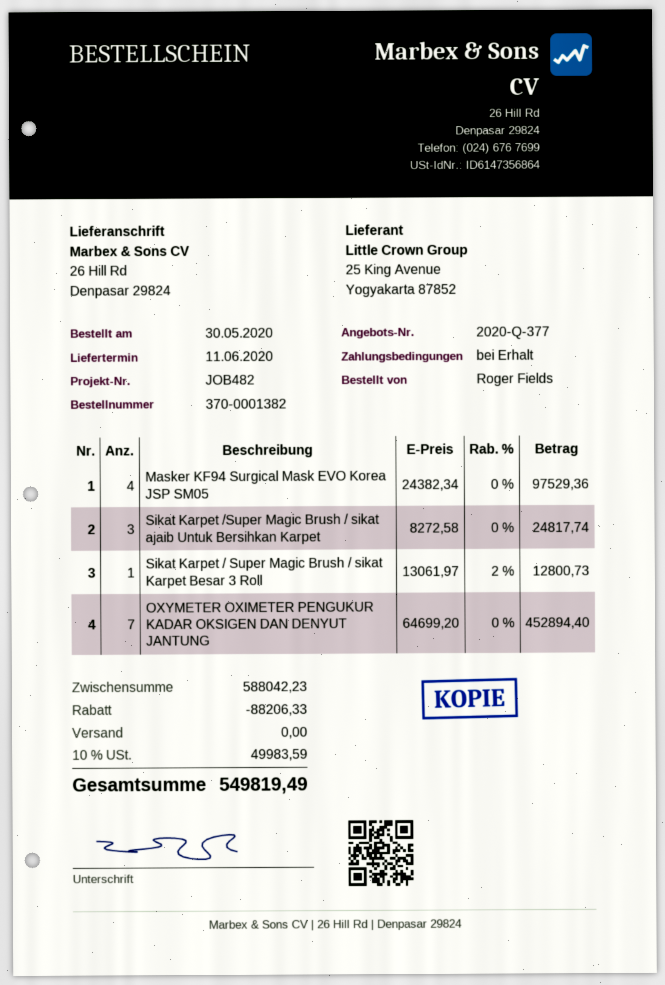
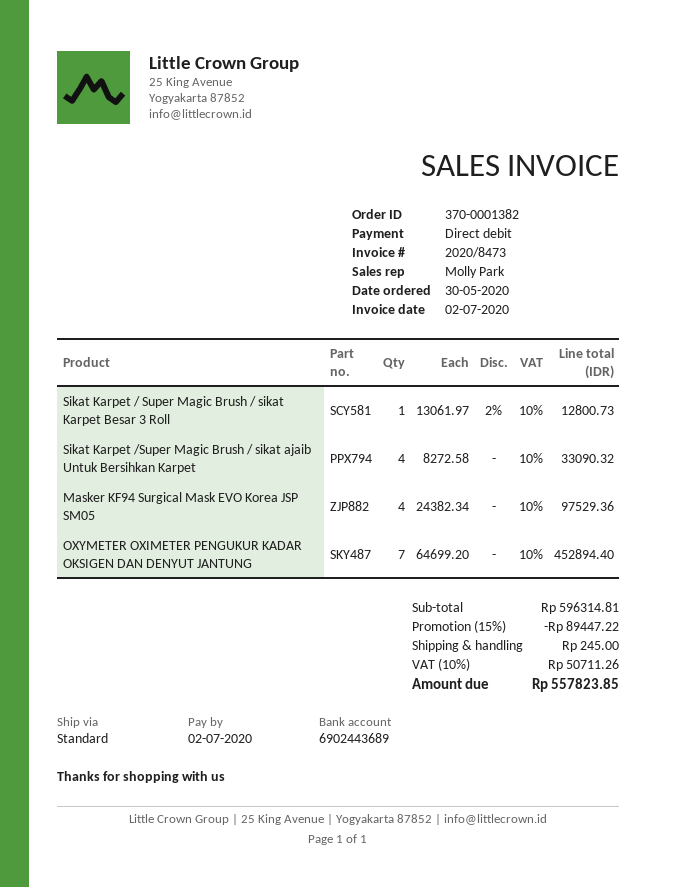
Sikat Karpet /Super Magic Brush / sikat ajaib Untuk Bersihkan Karpet: 3 x 8272.58 = 24817.74 -> 4 x 8272.58 = 33090.32
subtotal: 588042.23 -> 596314.81
discount: 88206.33 -> 89447.22
shipping: 0.00 -> 245.00
tax: 10% = 49983.59 -> 10% = 50711.26
total: 549819.49 -> 557823.85

